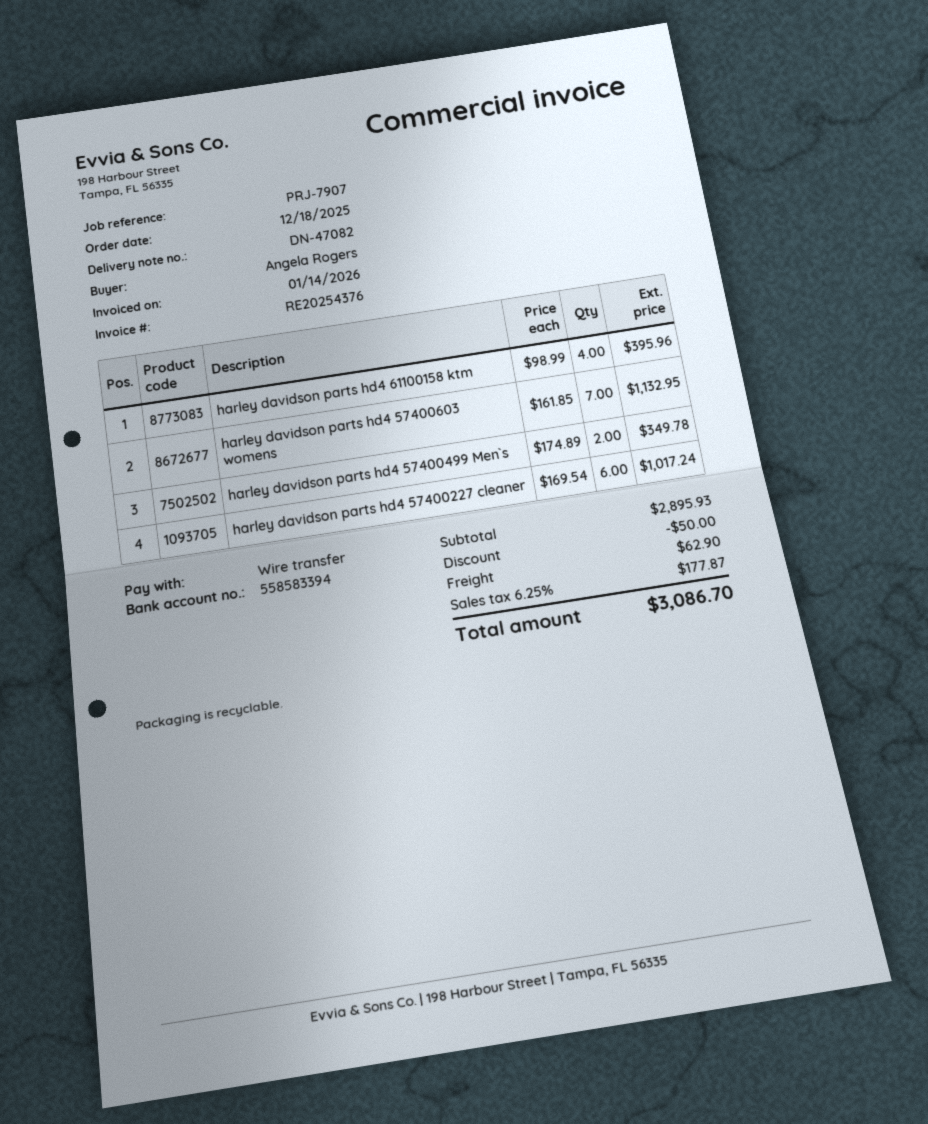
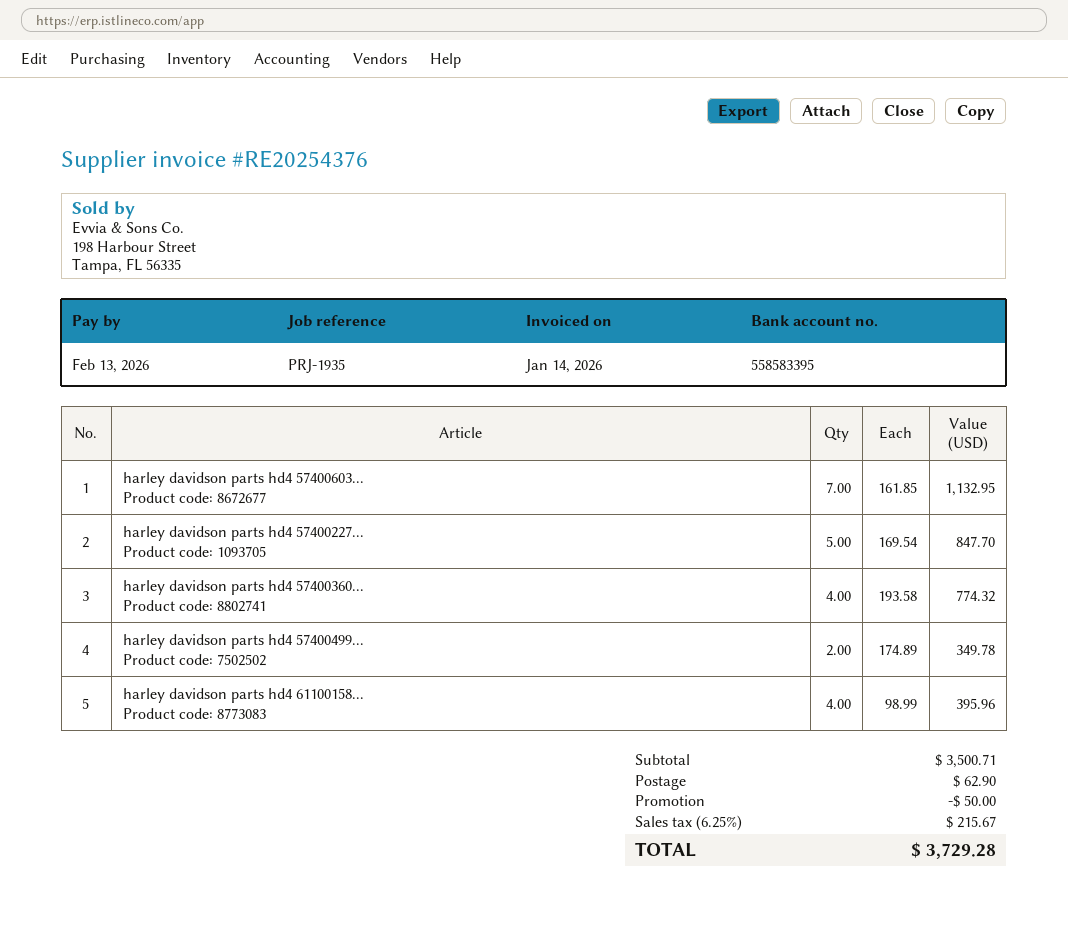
reference: PRJ-7907 -> PRJ-1935
bank account: 558583394 -> 558583395
harley davidson parts hd4 57400227 cleaner: 6 x 169.54 = 1017.24 -> 5 x 169.54 = 847.70
harley davidson parts hd4 57400360...: none -> 4 x 193.58 = 774.32
subtotal: 2895.93 -> 3500.71
tax: 6.25% = 177.87 -> 6.25% = 215.67
total: 3086.70 -> 3729.28

